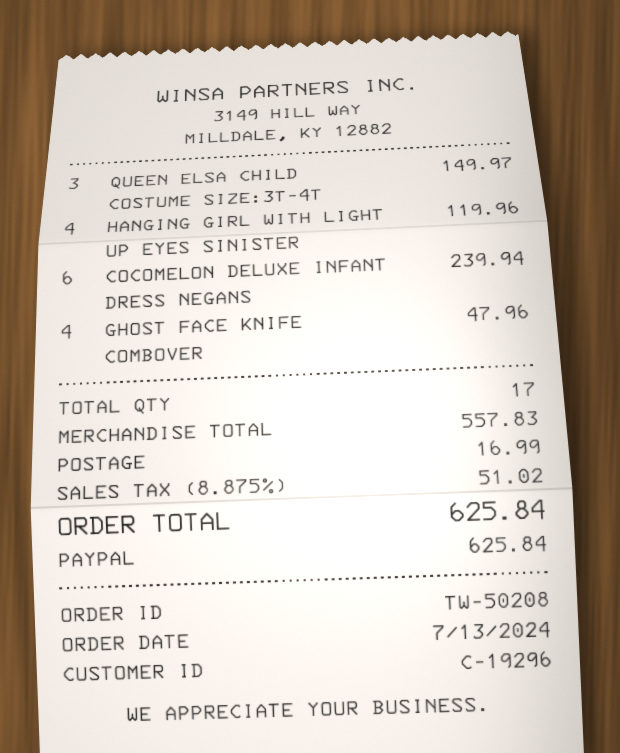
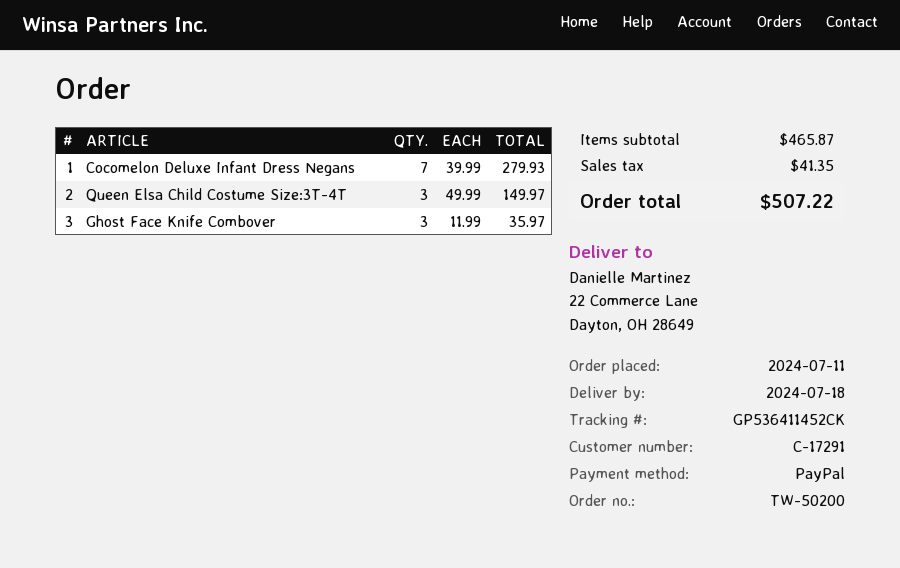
order number: TW-50208 -> TW-50200
order date: 2024-07-13 -> 2024-07-11
customer number: C-19296 -> C-17291
HANGING GIRL WITH LIGHT UP EYES SINISTER: 4 for 119.96 -> none
COCOMELON DELUXE INFANT DRESS NEGANS: 6 for 239.94 -> 7 for 279.93
GHOST FACE KNIFE COMBOVER: 4 for 47.96 -> 3 for 35.97
subtotal: 557.83 -> 465.87
shipping: 16.99 -> none
tax: 51.02 -> 41.35
total: 625.84 -> 507.22

